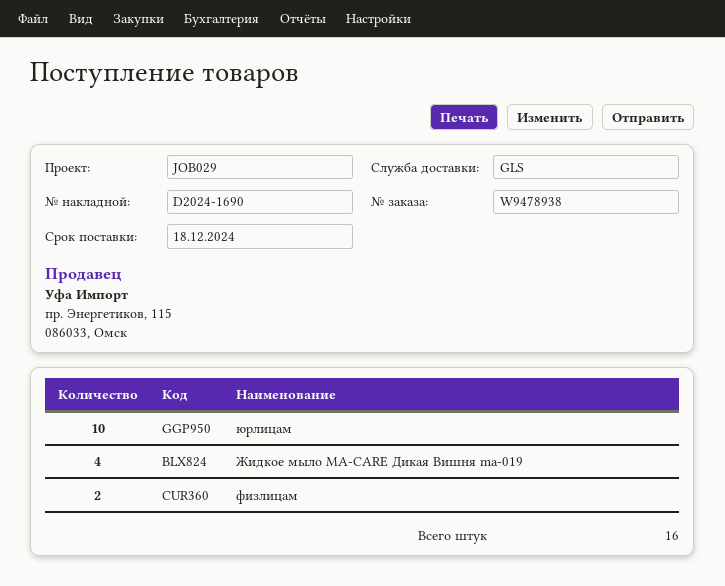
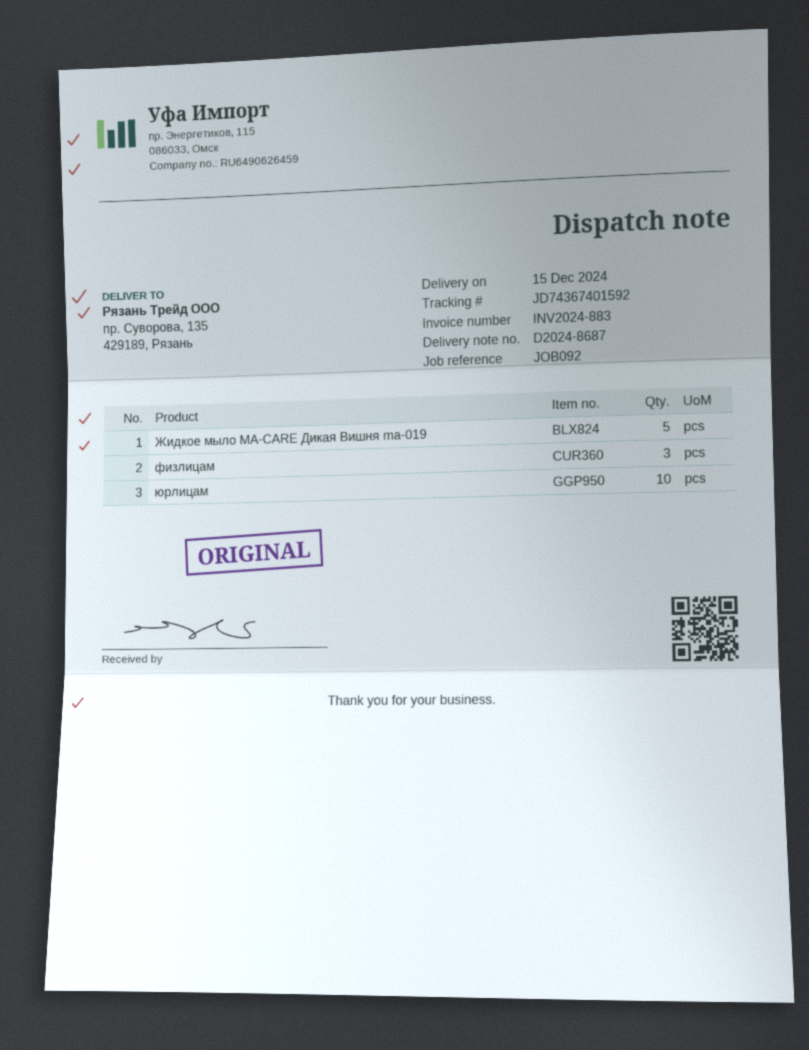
delivery note number: D2024-1690 -> D2024-8687
delivery date: 2024-12-18 -> 2024-12-15
reference: JOB029 -> JOB092
Жидкое мыло MA-CARE Дикая Вишня ma-019: 4 -> 5
физлицам: 2 -> 3

